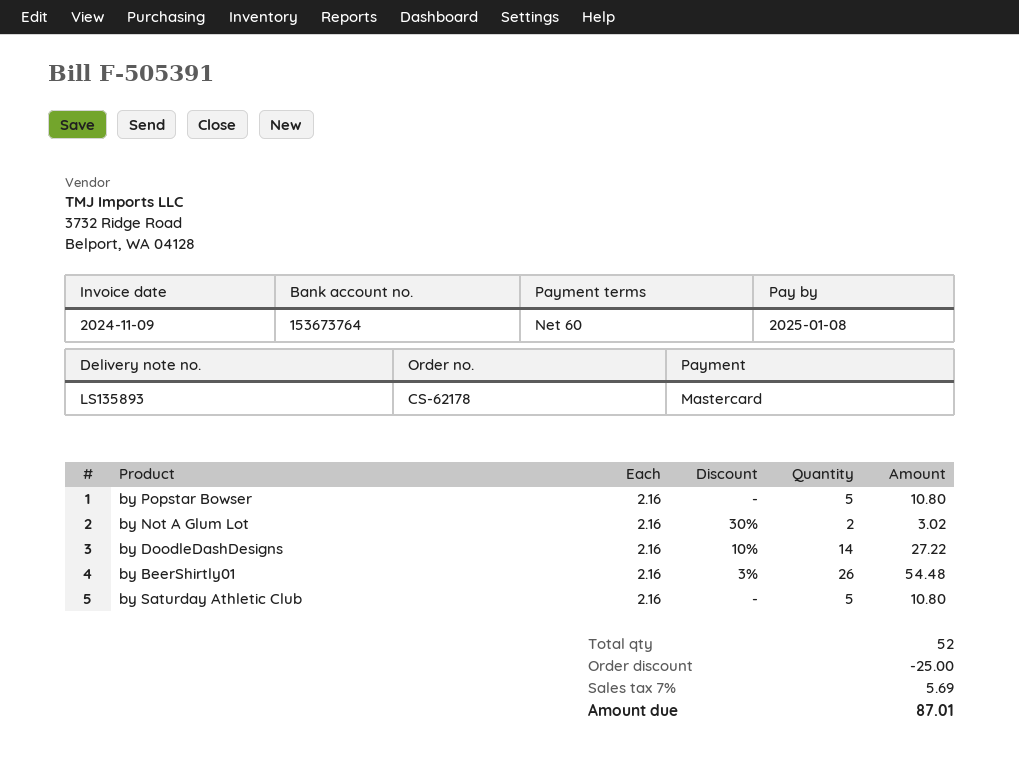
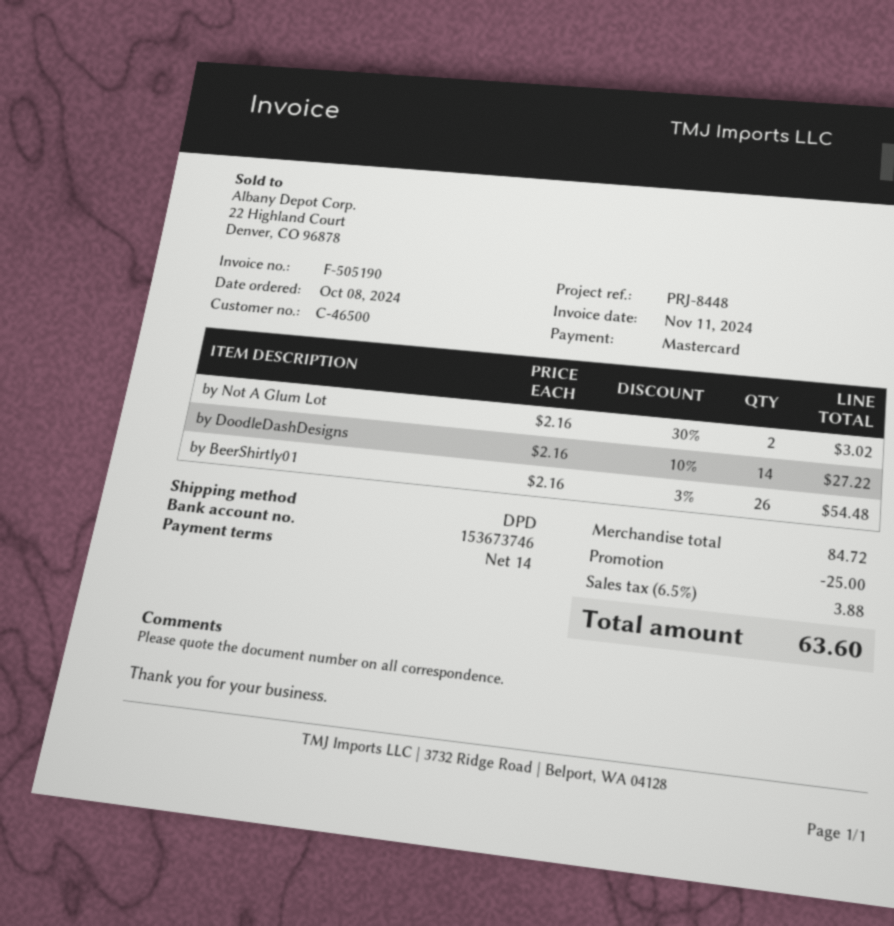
invoice number: F-505391 -> F-505190
invoice date: 2024-11-09 -> 2024-11-11
payment terms: 60 days -> 14 days
bank account: 153673764 -> 153673746
by Popstar Bowser: 5 x 2.16 = 10.80 -> none
by Saturday Athletic Club: 5 x 2.16 = 10.80 -> none
tax: 7% = 5.69 -> 6.5% = 3.88
total: 87.01 -> 63.60

